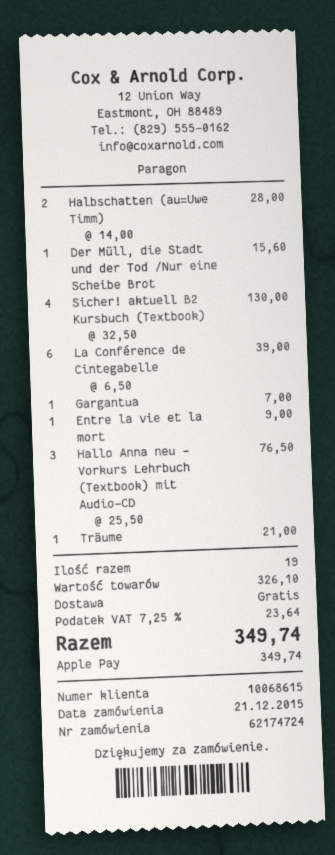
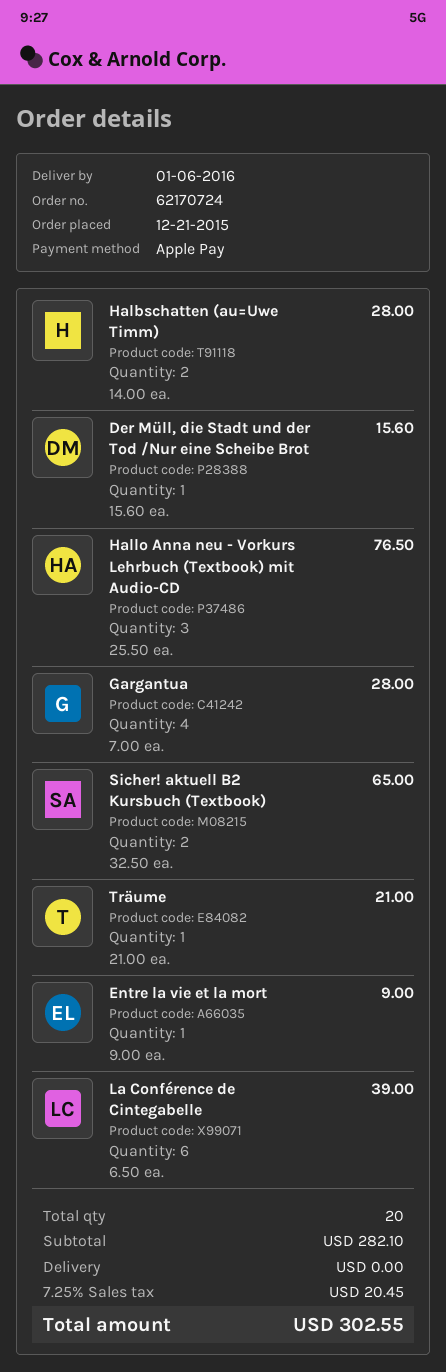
order number: 62174724 -> 62170724
Sicher! aktuell B2 Kursbuch (Textbook): 4 x 32.50 = 130.00 -> 2 x 32.50 = 65.00
Gargantua: 1 x 7.00 = 7.00 -> 4 x 7.00 = 28.00
total quantity: 19 -> 20
subtotal: 326.10 -> 282.10
tax: 7.25% = 23.64 -> 7.25% = 20.45
total: 349.74 -> 302.55

